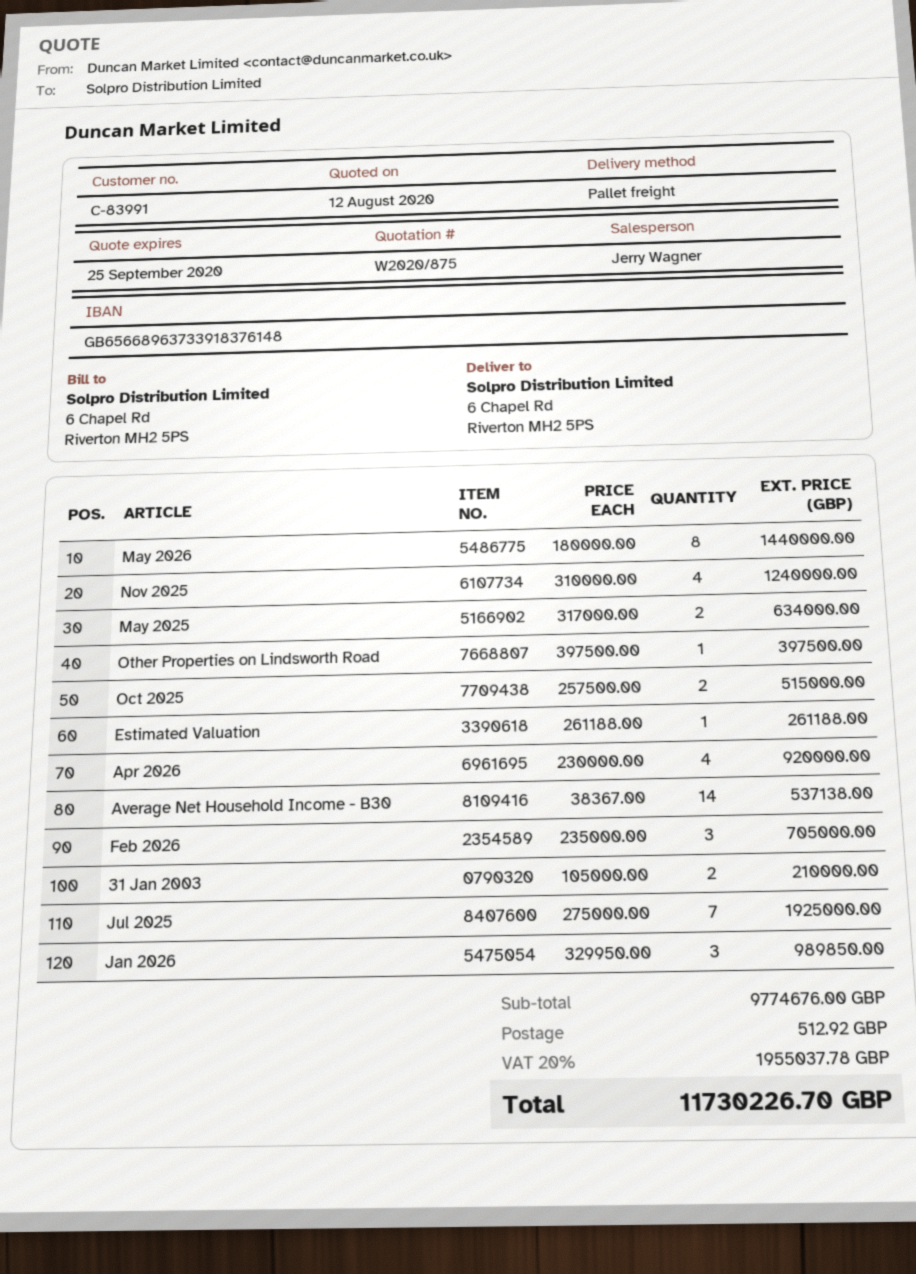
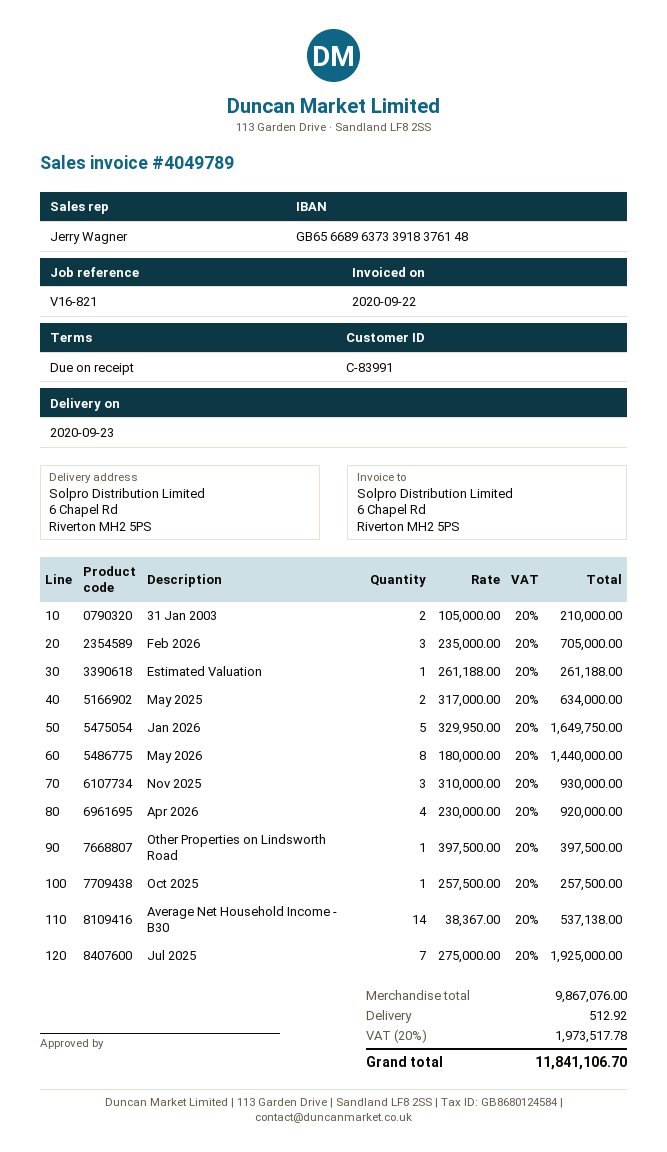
Nov 2025: 4 x 310000.00 = 1240000.00 -> 3 x 310000.00 = 930000.00
Oct 2025: 2 x 257500.00 = 515000.00 -> 1 x 257500.00 = 257500.00
Jan 2026: 3 x 329950.00 = 989850.00 -> 5 x 329950.00 = 1649750.00
subtotal: 9774676.00 -> 9867076.00
tax: 20% = 1955037.78 -> 20% = 1973517.78
total: 11730226.70 -> 11841106.70

